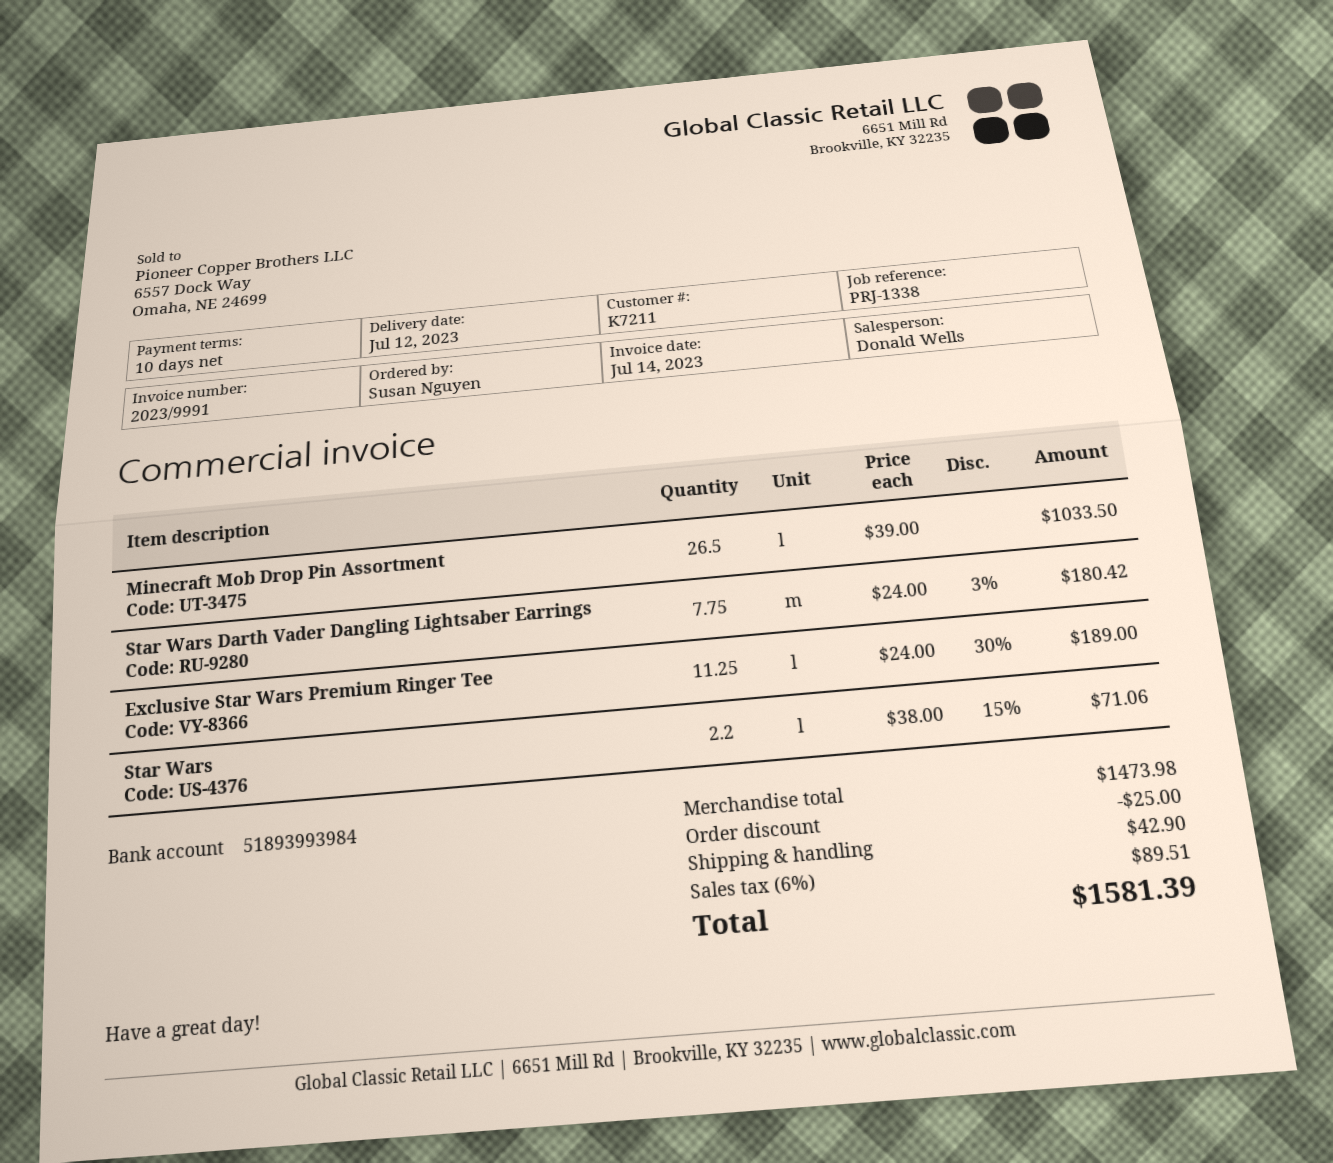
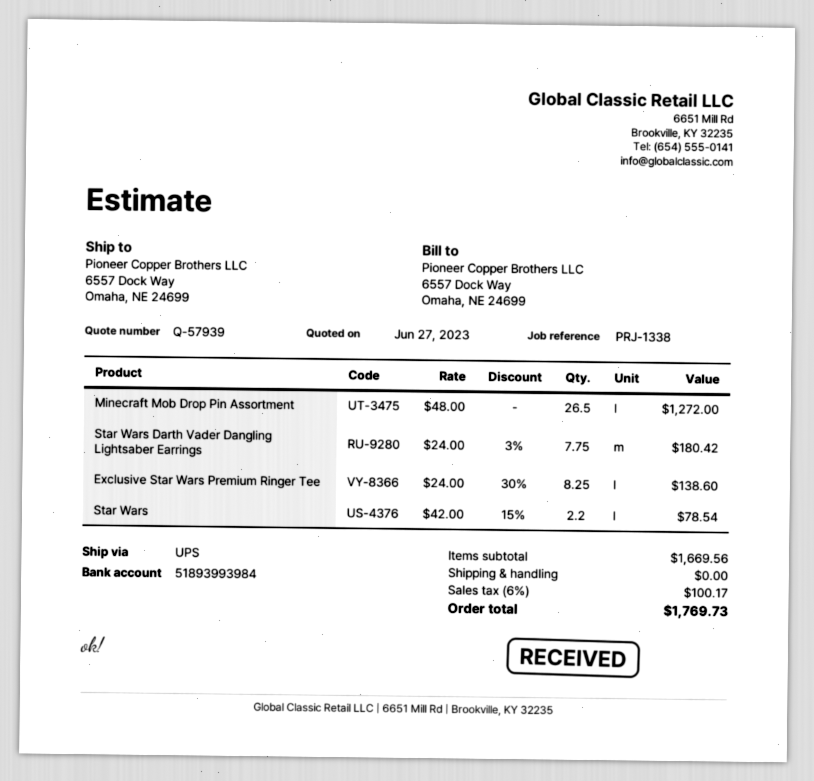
Minecraft Mob Drop Pin Assortment: 26.5 x 39.00 = 1033.50 -> 26.5 x 48.00 = 1272.00
Exclusive Star Wars Premium Ringer Tee: 11.25 x 24.00 - 30% = 189.00 -> 8.25 x 24.00 - 30% = 138.60
Star Wars: 2.2 x 38.00 - 15% = 71.06 -> 2.2 x 42.00 - 15% = 78.54
subtotal: 1473.98 -> 1669.56
discount: 25.00 -> none
shipping: 42.90 -> 0.00
tax: 6% = 89.51 -> 6% = 100.17
total: 1581.39 -> 1769.73

